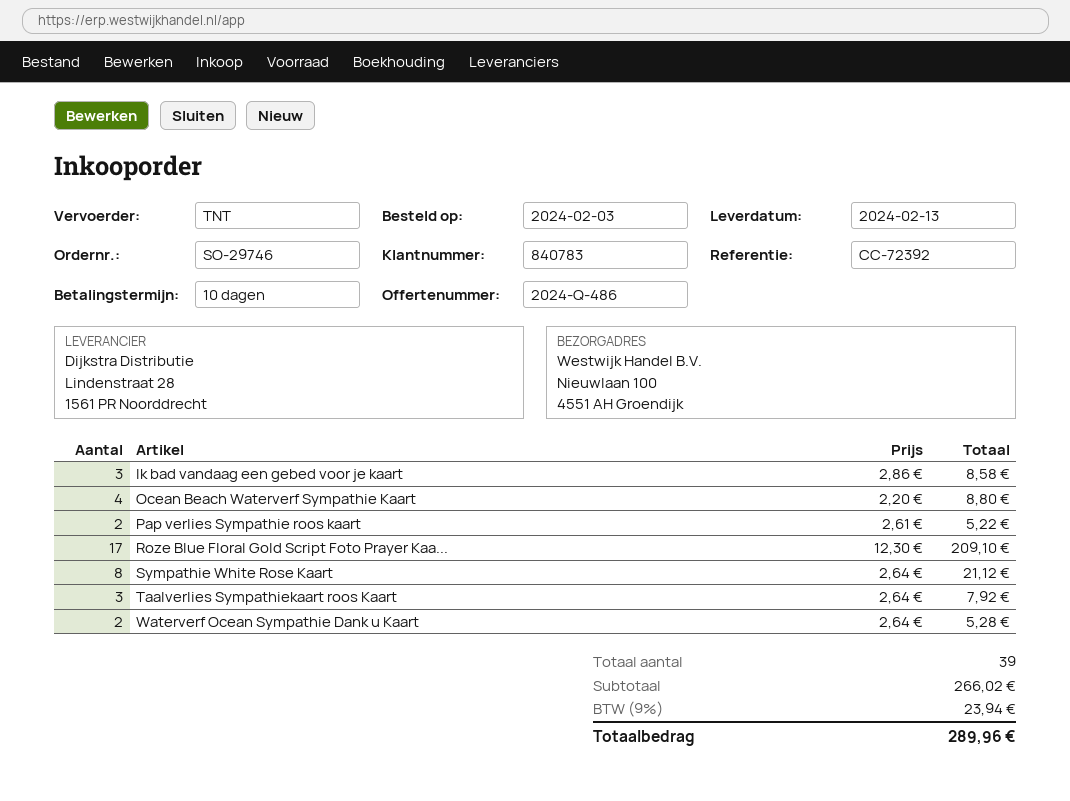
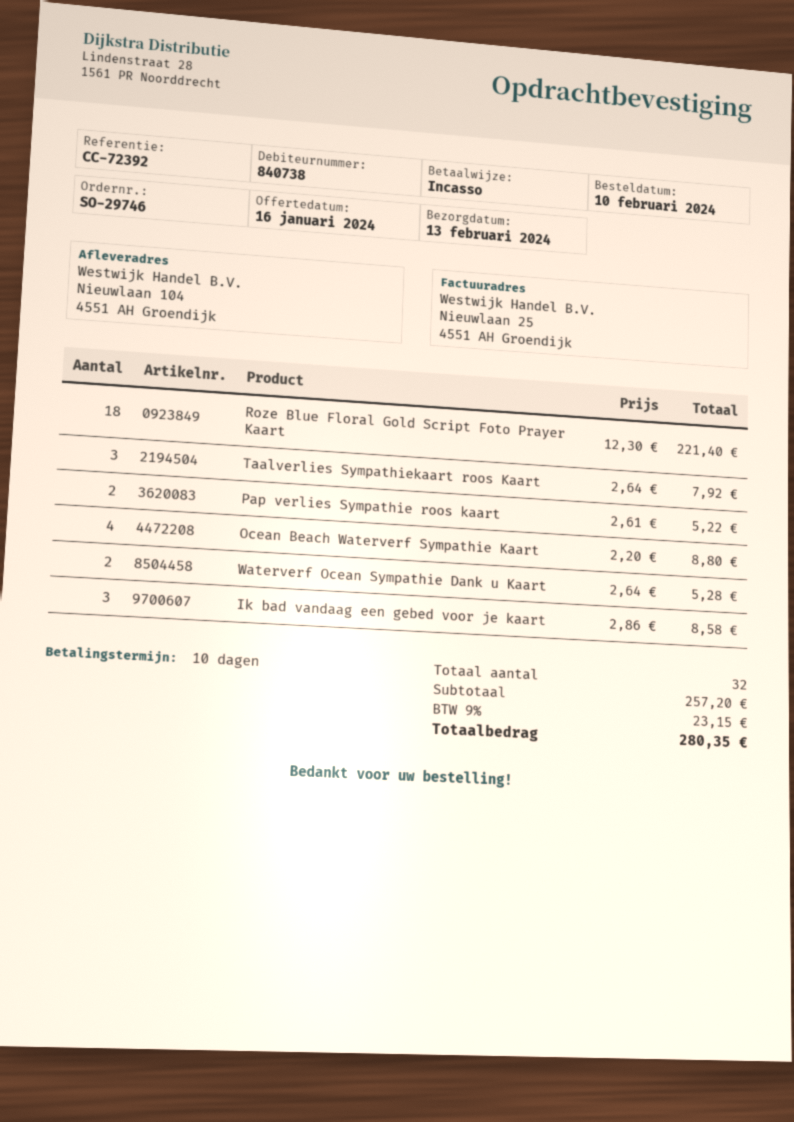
order date: 2024-02-03 -> 2024-02-10
customer number: 840783 -> 840738
ship to: Nieuwlaan 100, 4551 AH Groendijk -> Nieuwlaan 104, 4551 AH Groendijk
Roze Blue Floral Gold Script Foto Prayer Kaa...: 17 x 12.30 = 209.10 -> 18 x 12.30 = 221.40
Sympathie White Rose Kaart: 8 x 2.64 = 21.12 -> none
total quantity: 39 -> 32
subtotal: 266.02 -> 257.20
tax: 9% = 23.94 -> 9% = 23.15
total: 289.96 -> 280.35

